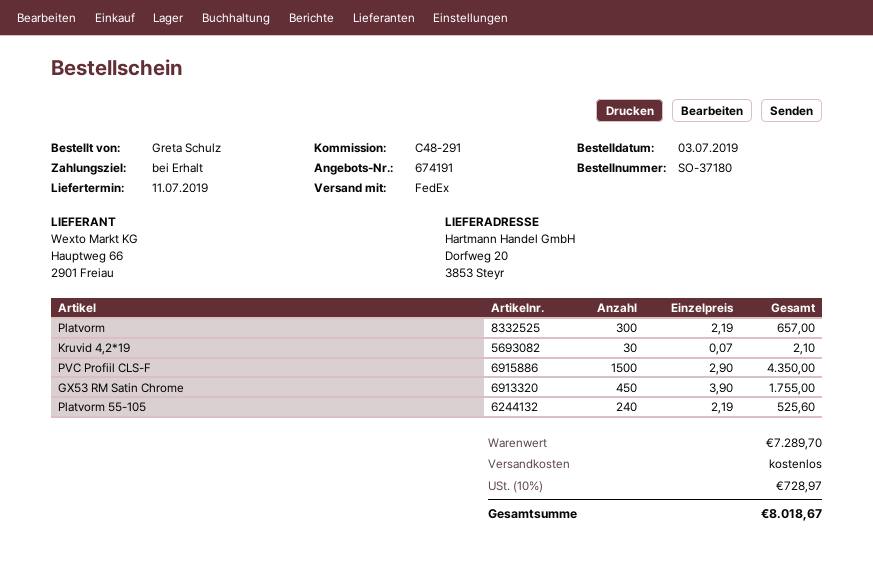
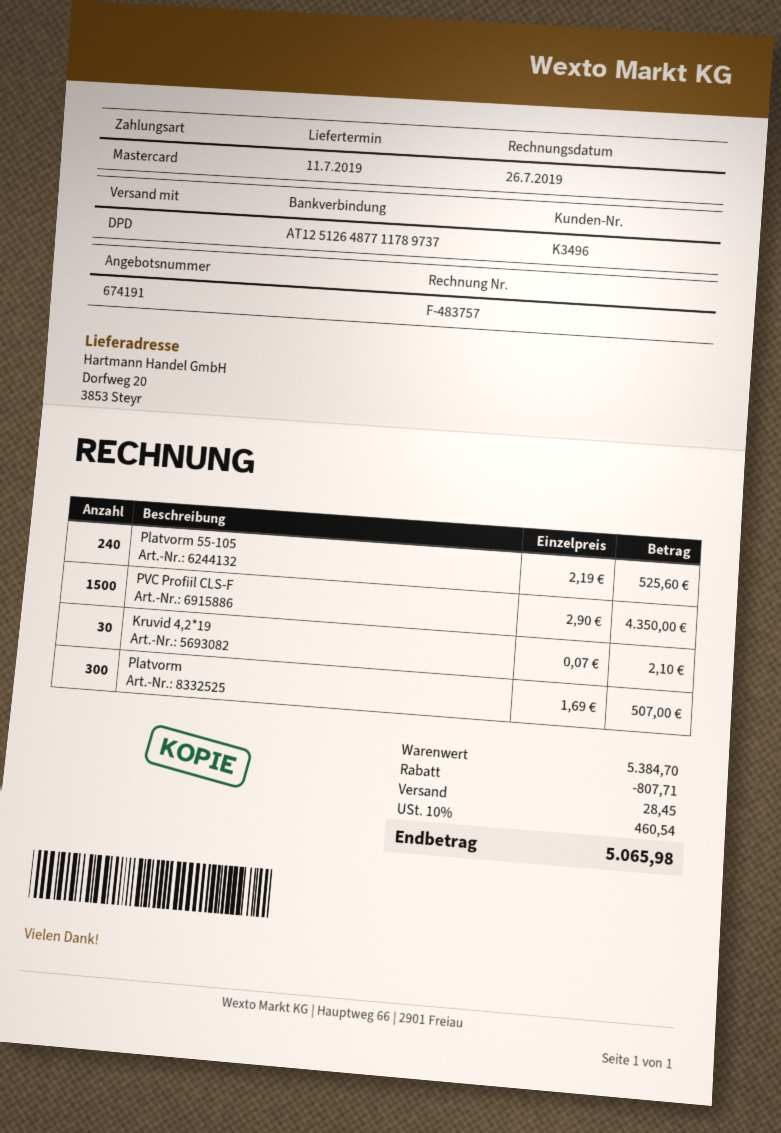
shipping method: FedEx -> DPD
Platvorm: 300 x 2.19 = 657.00 -> 300 x 1.69 = 507.00
GX53 RM Satin Chrome: 450 x 3.90 = 1755.00 -> none
subtotal: 7289.70 -> 5384.70
discount: none -> 807.71
shipping: 0.00 -> 28.45
tax: 10% = 728.97 -> 10% = 460.54
total: 8018.67 -> 5065.98

